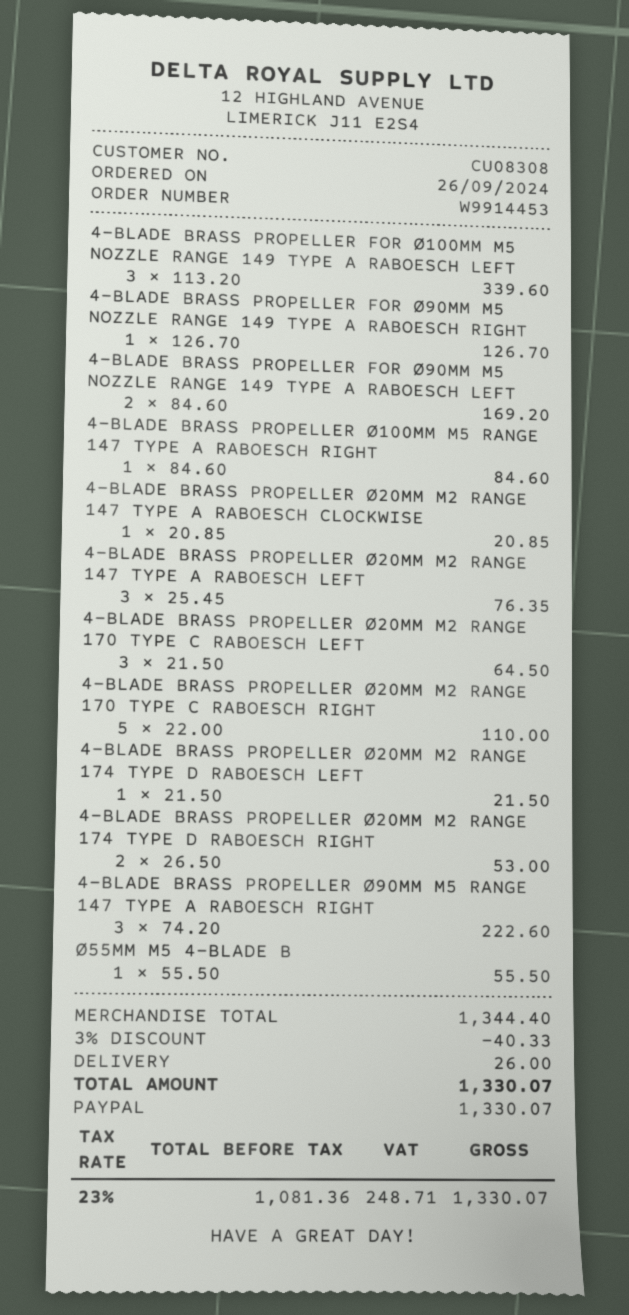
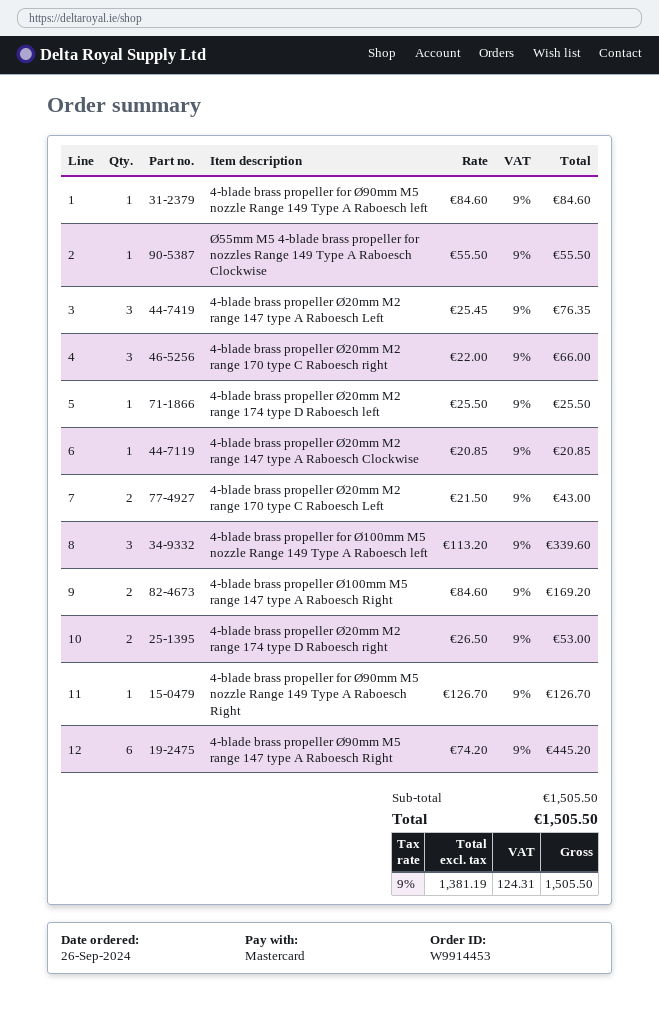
payment method: PayPal -> Mastercard
4-BLADE BRASS PROPELLER FOR Ø90MM M5 NOZZLE RANGE 149 TYPE A RABOESCH LEFT: 2 x 84.60 = 169.20 -> 1 x 84.60 = 84.60
4-BLADE BRASS PROPELLER Ø100MM M5 RANGE 147 TYPE A RABOESCH RIGHT: 1 x 84.60 = 84.60 -> 2 x 84.60 = 169.20
4-BLADE BRASS PROPELLER Ø20MM M2 RANGE 170 TYPE C RABOESCH LEFT: 3 x 21.50 = 64.50 -> 2 x 21.50 = 43.00
4-BLADE BRASS PROPELLER Ø20MM M2 RANGE 170 TYPE C RABOESCH RIGHT: 5 x 22.00 = 110.00 -> 3 x 22.00 = 66.00
4-BLADE BRASS PROPELLER Ø20MM M2 RANGE 174 TYPE D RABOESCH LEFT: 1 x 21.50 = 21.50 -> 1 x 25.50 = 25.50
4-BLADE BRASS PROPELLER Ø90MM M5 RANGE 147 TYPE A RABOESCH RIGHT: 3 x 74.20 = 222.60 -> 6 x 74.20 = 445.20
subtotal: 1344.40 -> 1505.50
discount: 3% = 40.33 -> none
shipping: 26.00 -> none
net: 1081.36 -> 1381.19
tax: 23% = 248.71 -> 9% = 124.31
total: 1330.07 -> 1505.50

